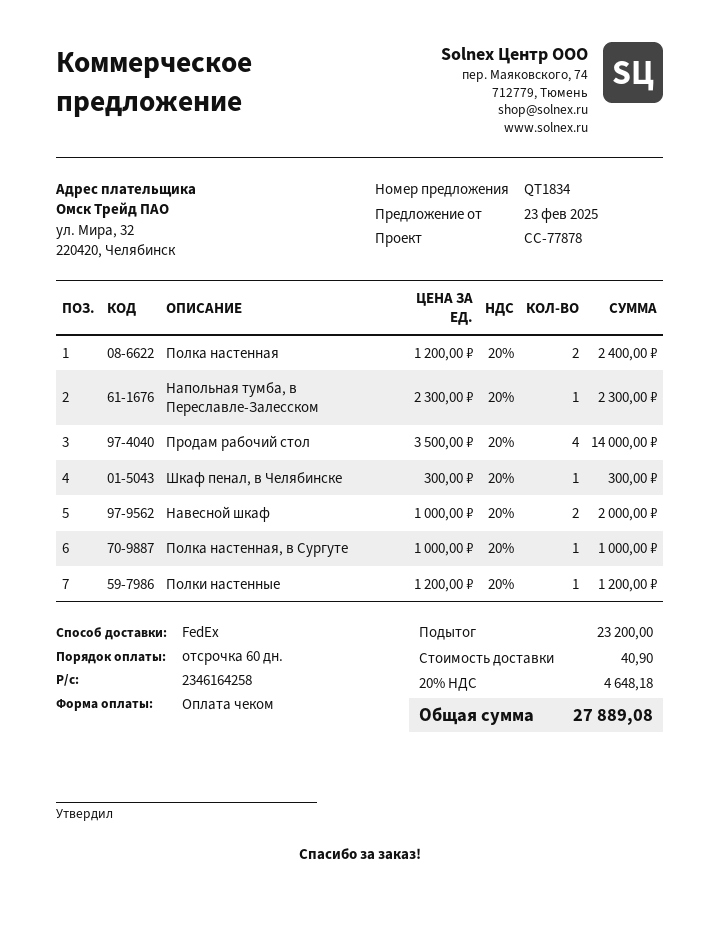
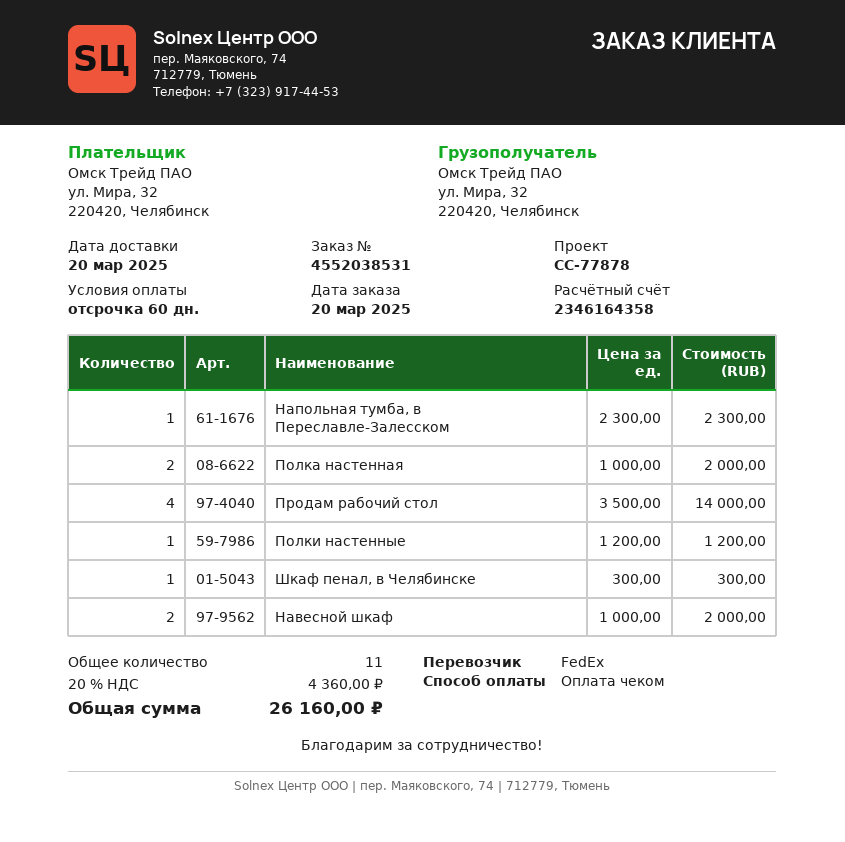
bank account: 2346164258 -> 2346164358
Полка настенная: 2 x 1200.00 = 2400.00 -> 2 x 1000.00 = 2000.00
Полка настенная, в Сургуте: 1 x 1000.00 = 1000.00 -> none
shipping: 40.90 -> none
tax: 20% = 4648.18 -> 20% = 4360.00
total: 27889.08 -> 26160.00

